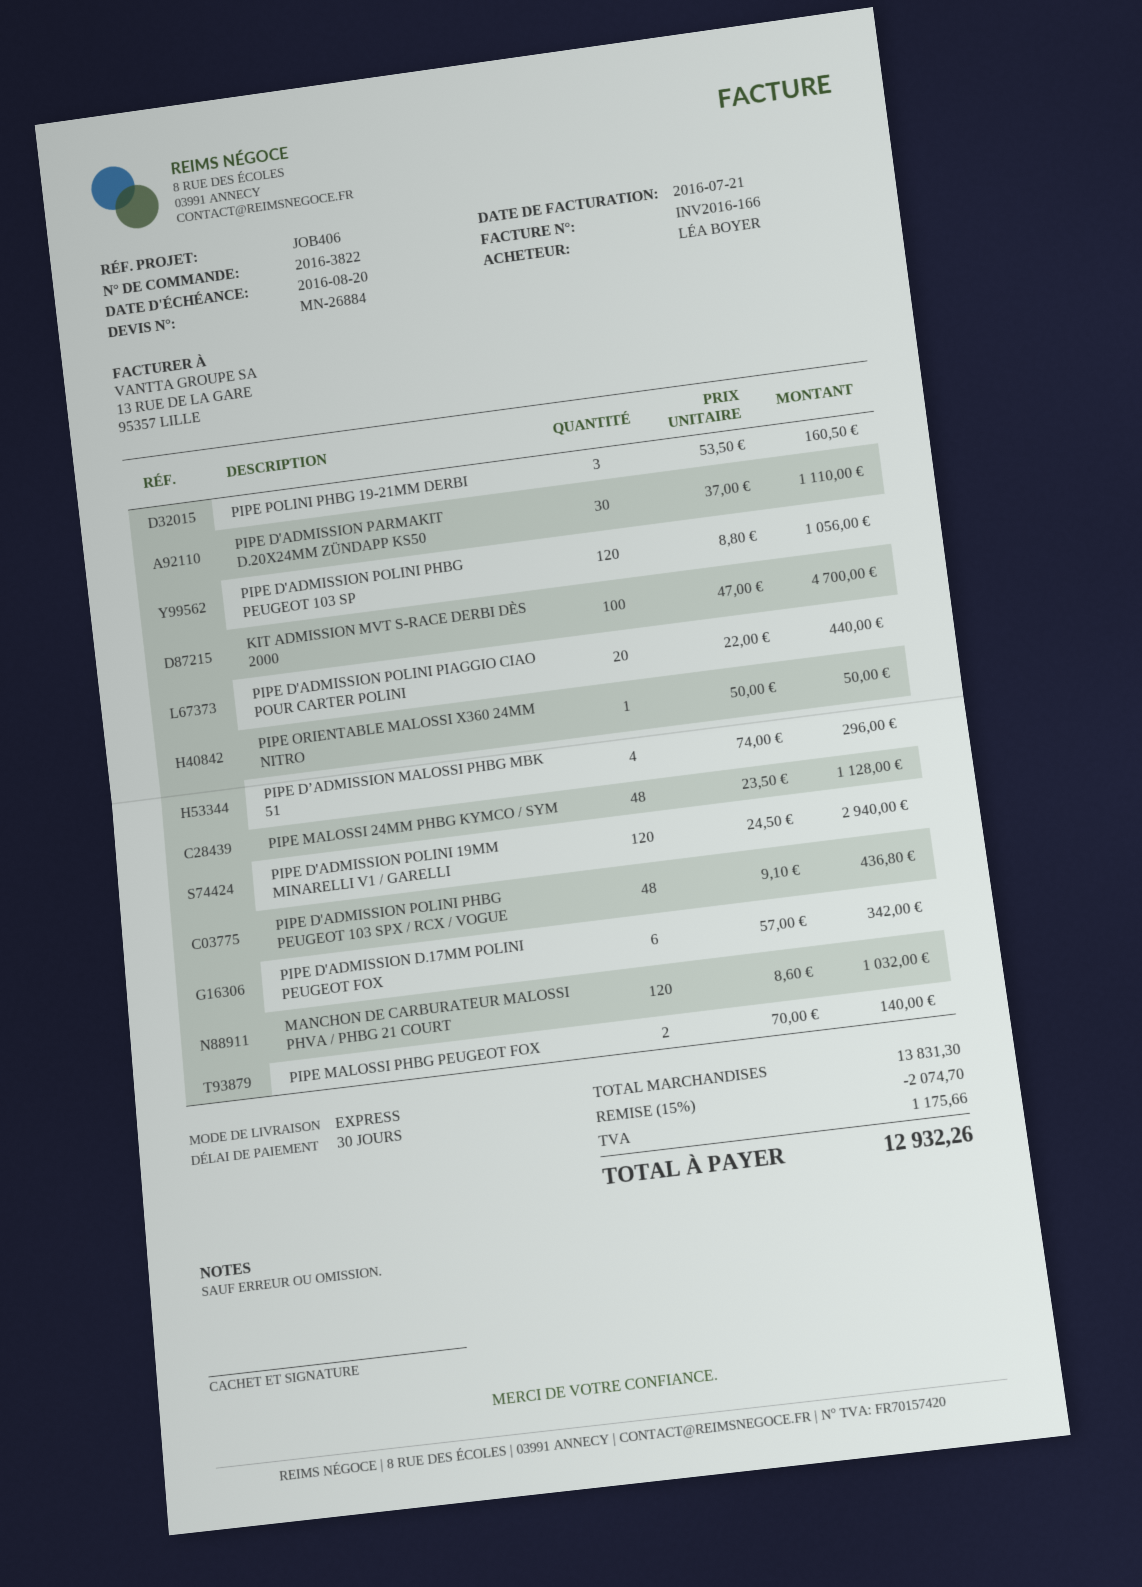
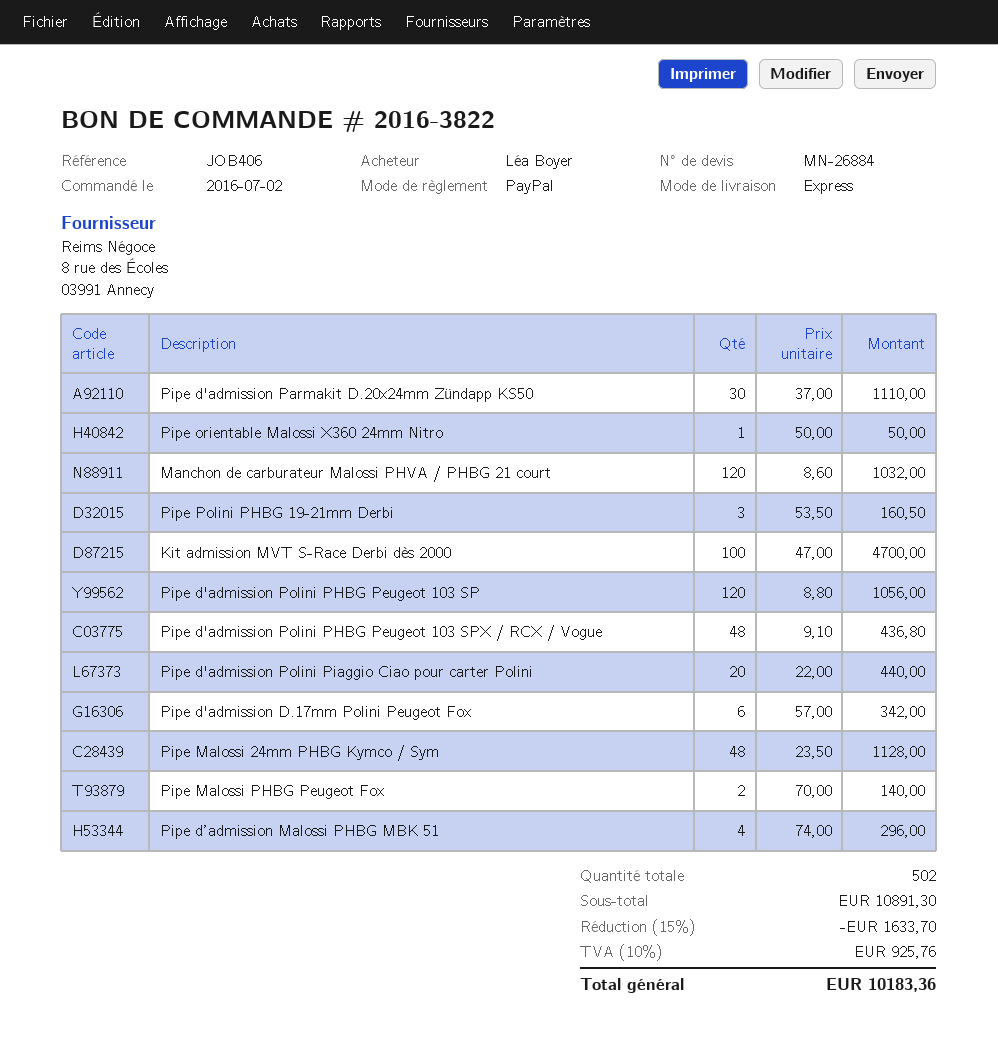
PIPE D'ADMISSION POLINI 19MM MINARELLI V1 / GARELLI: 120 x 24.50 = 2940.00 -> none
subtotal: 13831.30 -> 10891.30
discount: 15% = 2074.70 -> 15% = 1633.70
tax: 1175.66 -> 925.76
total: 12932.26 -> 10183.36

